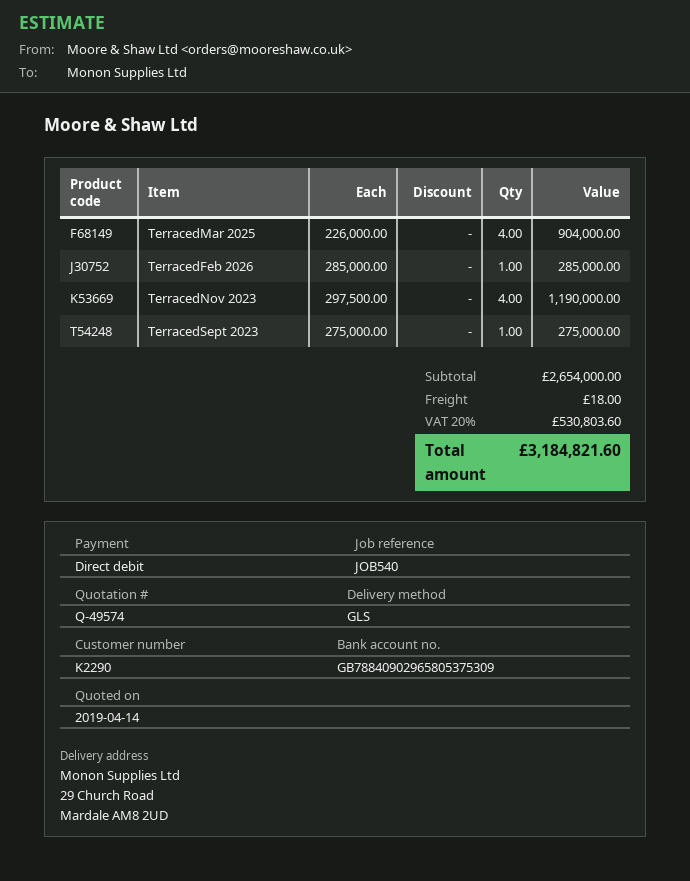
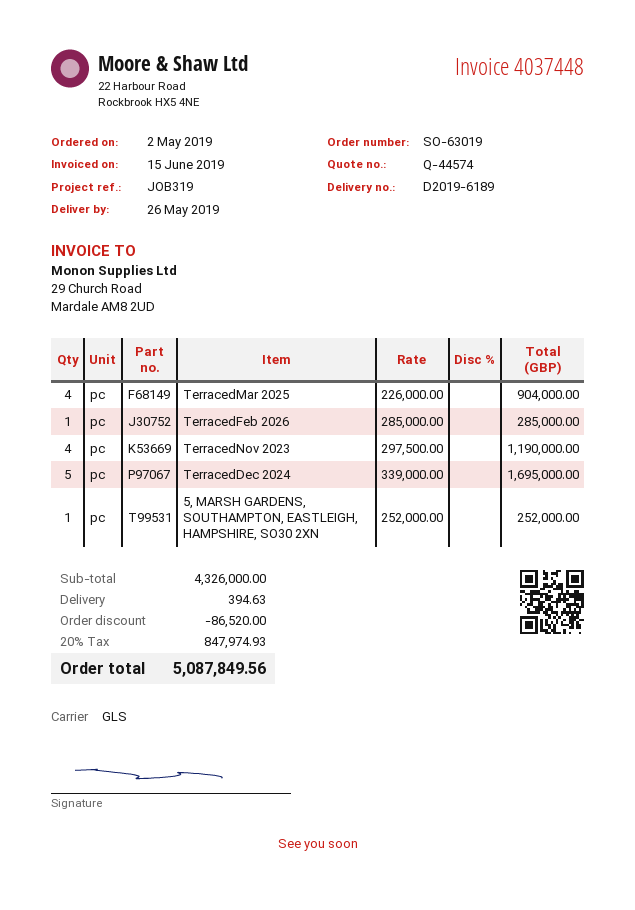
quote number: Q-49574 -> Q-44574
reference: JOB540 -> JOB319
TerracedSept 2023: 1 x 275000.00 = 275000.00 -> none
TerracedDec 2024: none -> 5 x 339000.00 = 1695000.00
5, MARSH GARDENS, SOUTHAMPTON, EASTLEIGH, HAMPSHIRE, SO30 2XN: none -> 1 x 252000.00 = 252000.00
subtotal: 2654000.00 -> 4326000.00
discount: none -> 86520.00
shipping: 18.00 -> 394.63
tax: 20% = 530803.60 -> 20% = 847974.93
total: 3184821.60 -> 5087849.56

